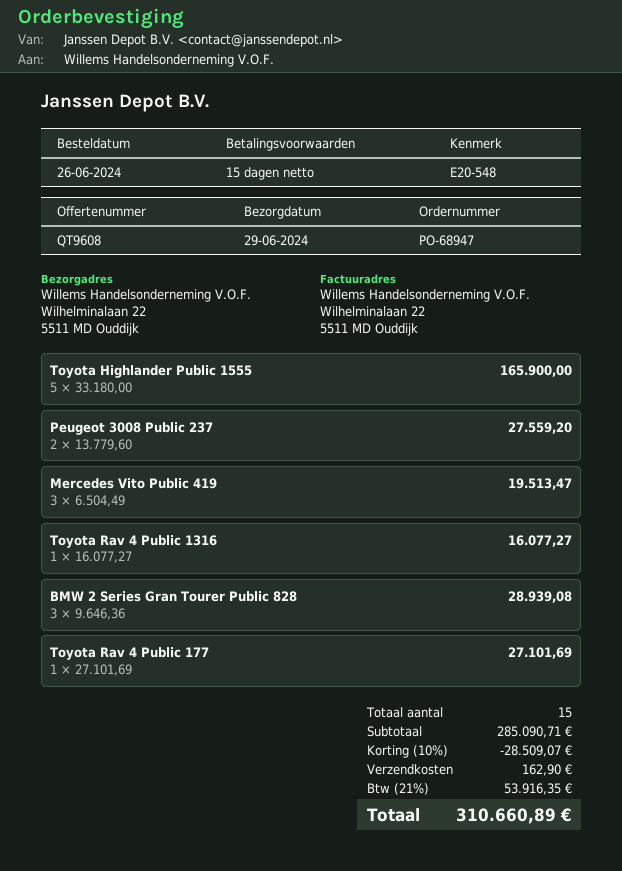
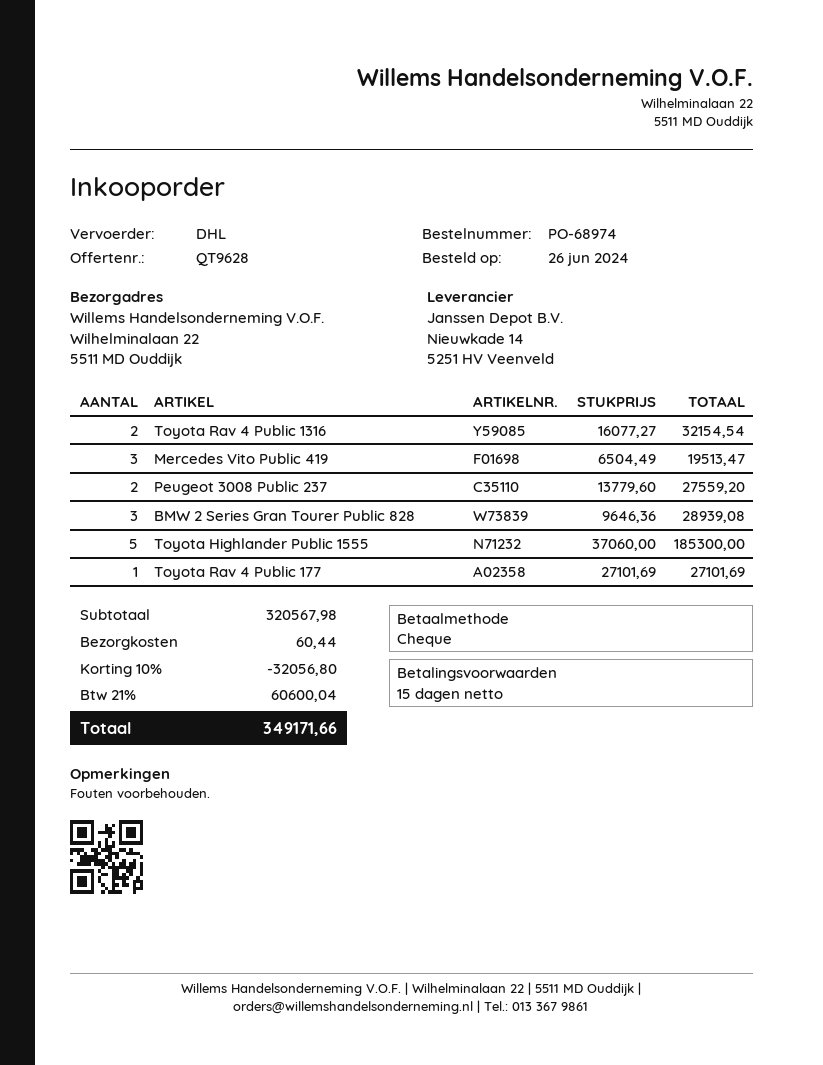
quote number: QT9608 -> QT9628
order number: PO-68947 -> PO-68974
Toyota Highlander Public 1555: 5 x 33180.00 = 165900.00 -> 5 x 37060.00 = 185300.00
Toyota Rav 4 Public 1316: 1 x 16077.27 = 16077.27 -> 2 x 16077.27 = 32154.54
subtotal: 285090.71 -> 320567.98
discount: 10% = 28509.07 -> 10% = 32056.80
shipping: 162.90 -> 60.44
tax: 21% = 53916.35 -> 21% = 60600.04
total: 310660.89 -> 349171.66

